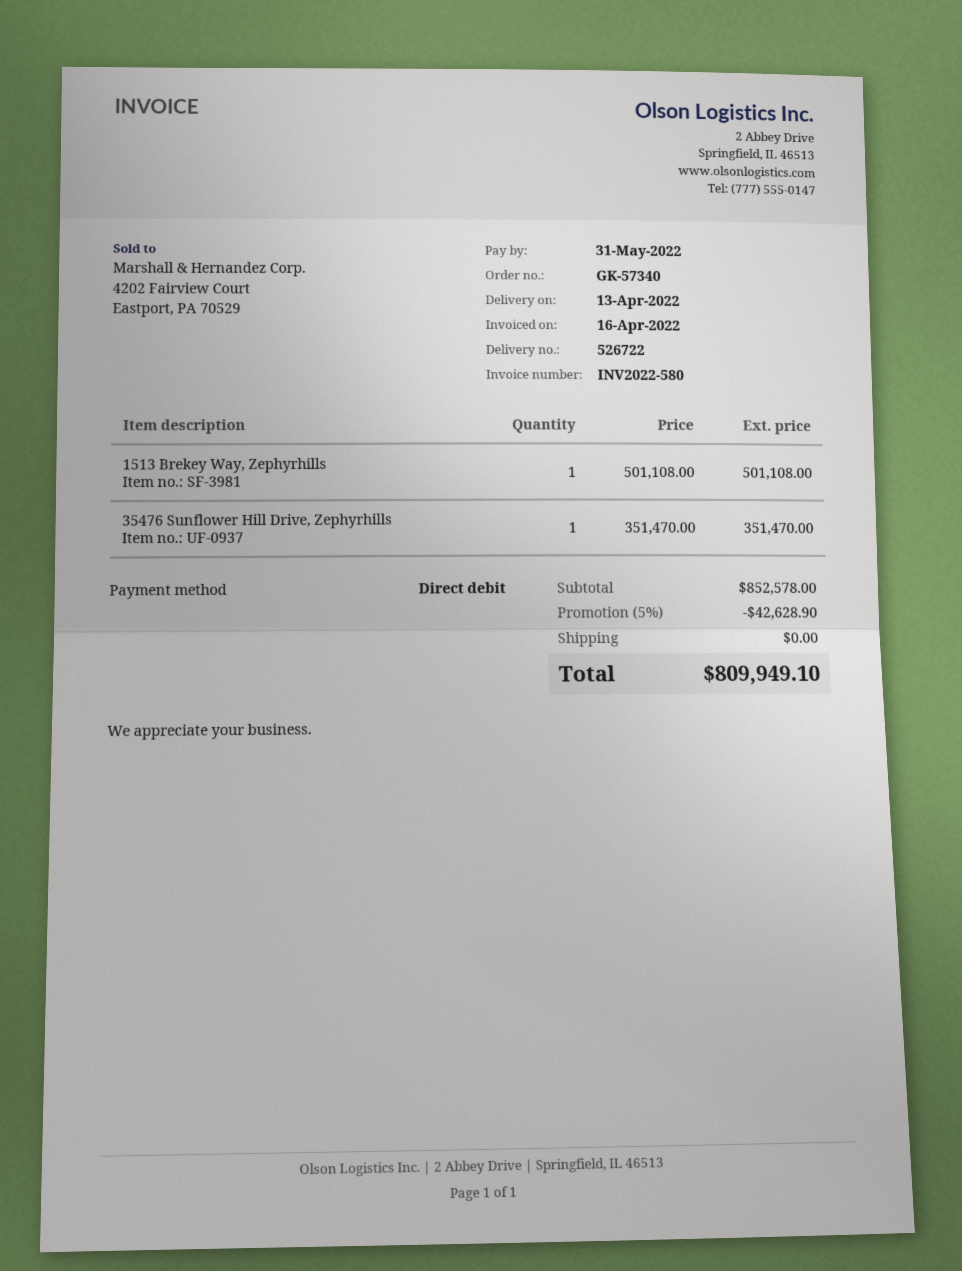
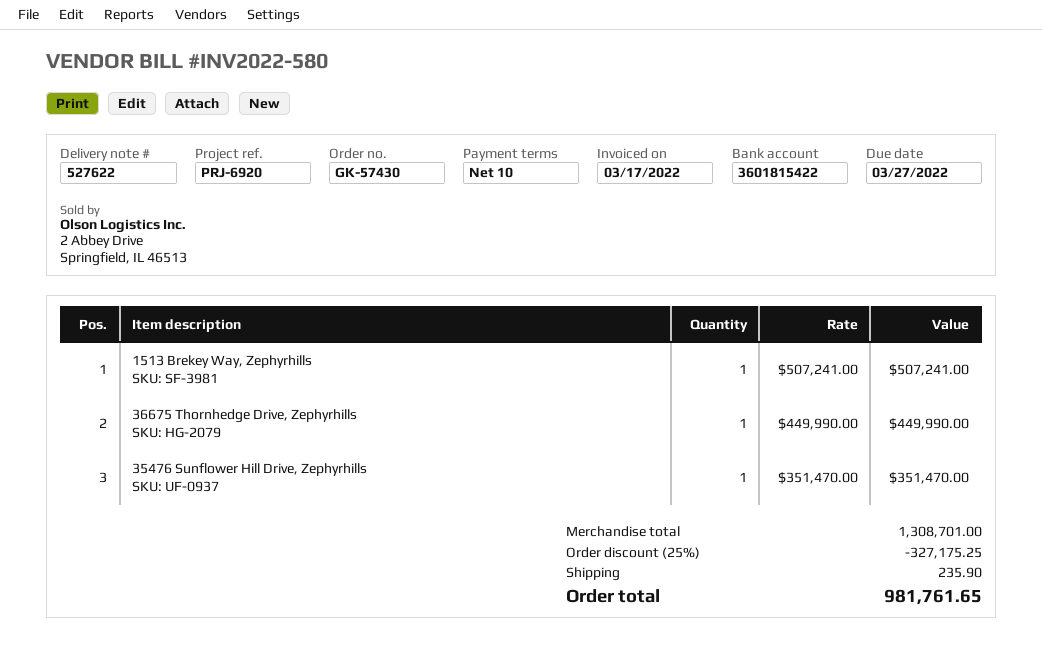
order number: GK-57340 -> GK-57430
delivery note number: 526722 -> 527622
invoice date: 2022-04-16 -> 2022-03-17
due date: 2022-05-31 -> 2022-03-27
1513 Brekey Way, Zephyrhills: 1 x 501108.00 = 501108.00 -> 1 x 507241.00 = 507241.00
36675 Thornhedge Drive, Zephyrhills: none -> 1 x 449990.00 = 449990.00
subtotal: 852578.00 -> 1308701.00
discount: 5% = 42628.90 -> 25% = 327175.25
shipping: 0.00 -> 235.90
total: 809949.10 -> 981761.65

